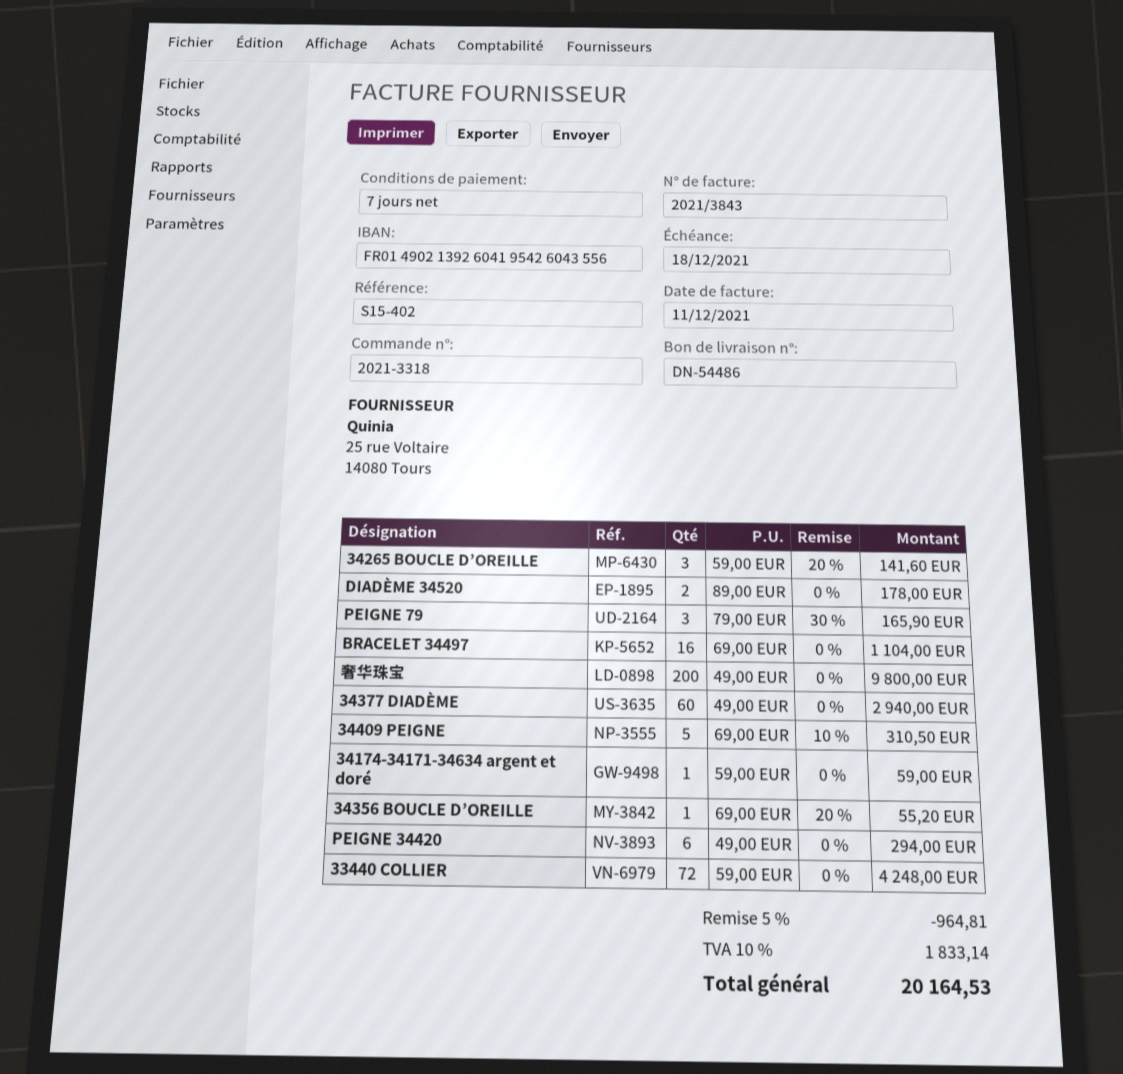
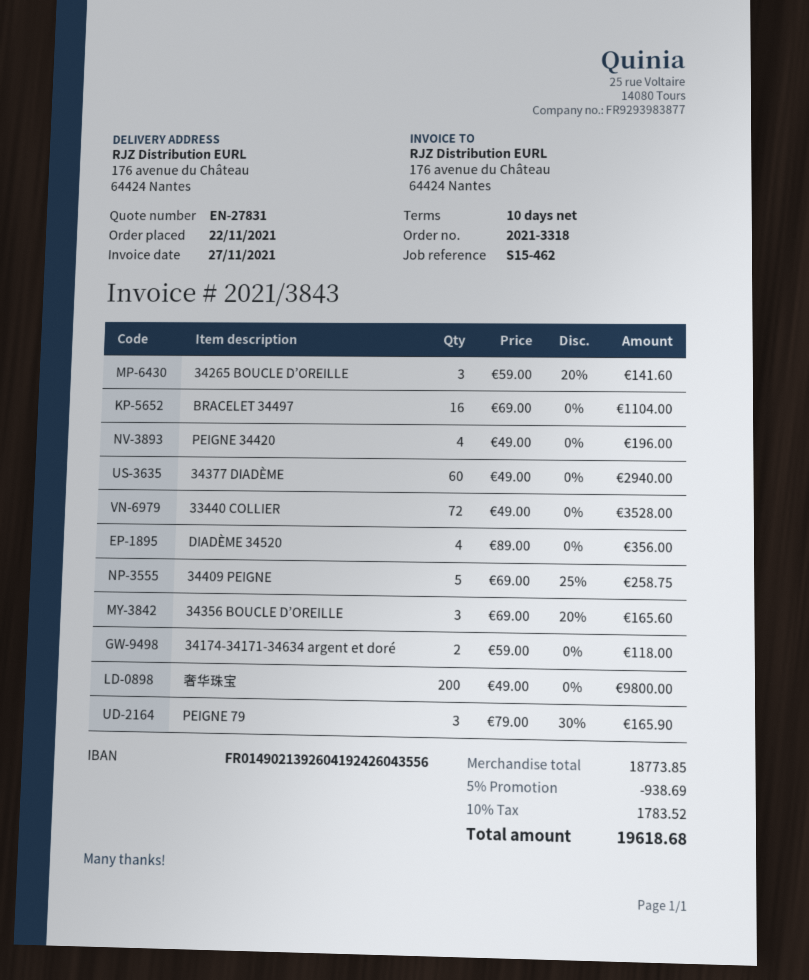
invoice date: 2021-12-11 -> 2021-11-27
payment terms: 7 days -> 10 days
reference: S15-402 -> S15-462
bank account: FR0149021392604195426043556 -> FR0149021392604192426043556
DIADÈME 34520: 2 x 89.00 = 178.00 -> 4 x 89.00 = 356.00
34409 PEIGNE: 5 x 69.00 - 10% = 310.50 -> 5 x 69.00 - 25% = 258.75
34174-34171-34634 argent et doré: 1 x 59.00 = 59.00 -> 2 x 59.00 = 118.00
34356 BOUCLE D’OREILLE: 1 x 69.00 - 20% = 55.20 -> 3 x 69.00 - 20% = 165.60
PEIGNE 34420: 6 x 49.00 = 294.00 -> 4 x 49.00 = 196.00
33440 COLLIER: 72 x 59.00 = 4248.00 -> 72 x 49.00 = 3528.00
discount: 5% = 964.81 -> 5% = 938.69
tax: 10% = 1833.14 -> 10% = 1783.52
total: 20164.53 -> 19618.68

